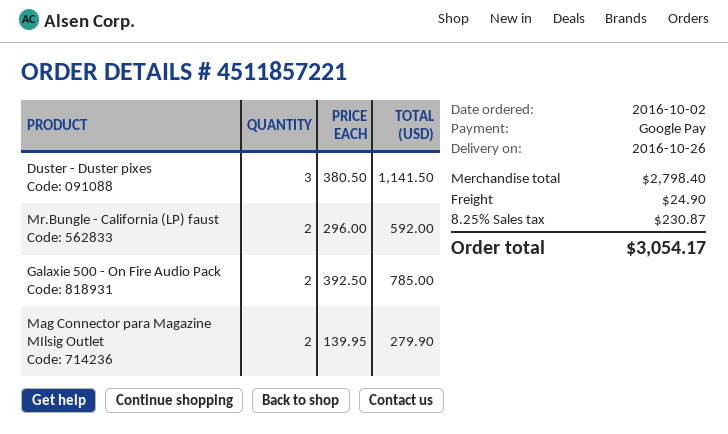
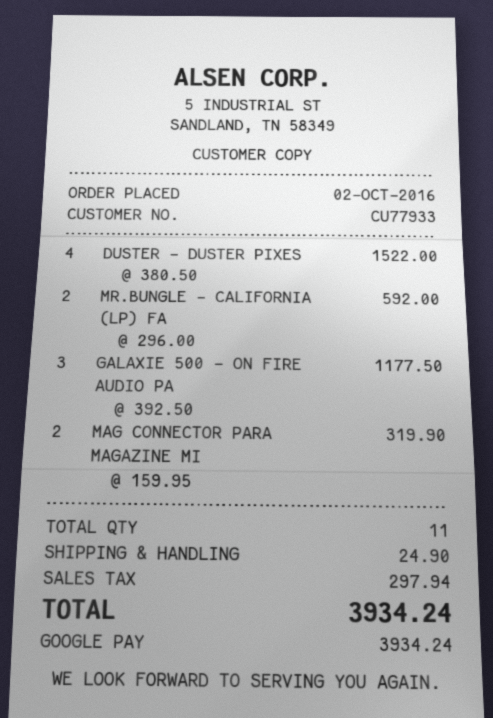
Duster - Duster pixes: 3 x 380.50 = 1141.50 -> 4 x 380.50 = 1522.00
Galaxie 500 - On Fire Audio Pack: 2 x 392.50 = 785.00 -> 3 x 392.50 = 1177.50
Mag Connector para Magazine MIlsig Outlet: 2 x 139.95 = 279.90 -> 2 x 159.95 = 319.90
tax: 230.87 -> 297.94
total: 3054.17 -> 3934.24

